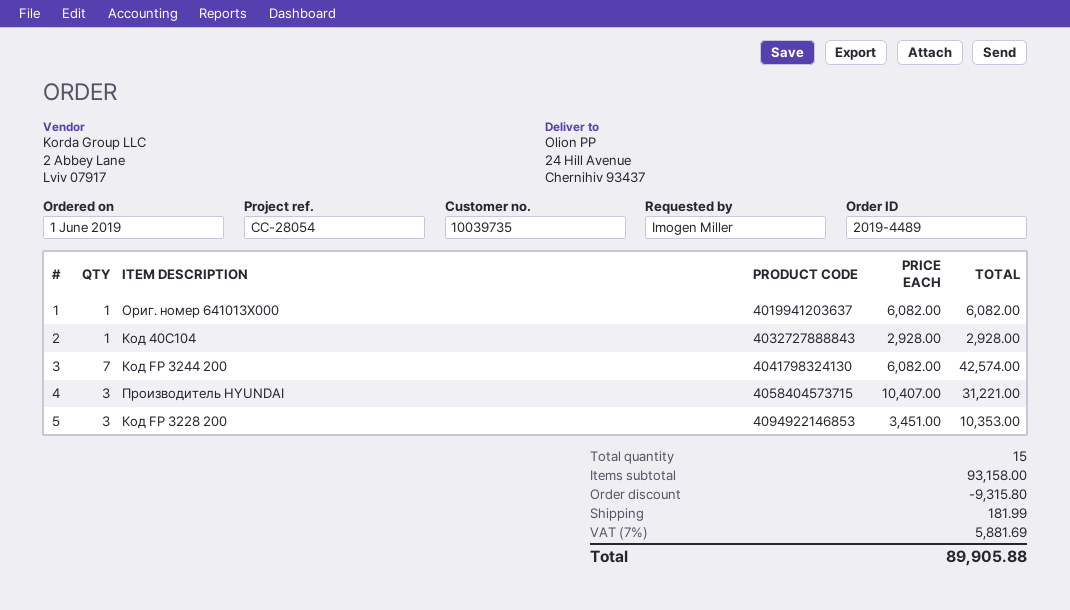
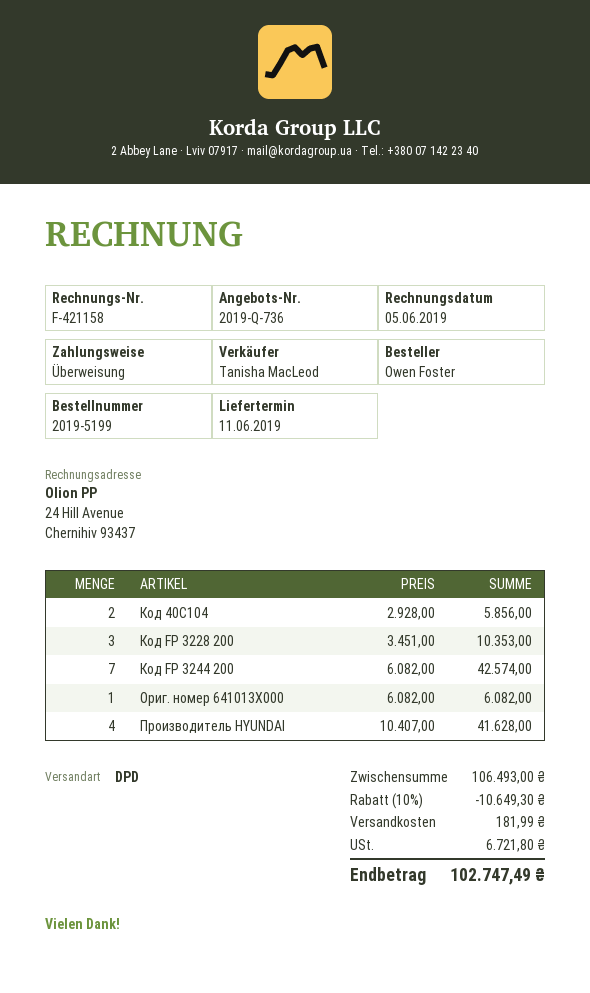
order number: 2019-4489 -> 2019-5199
ordered by: Imogen Miller -> Owen Foster
Код 40C104: 1 x 2928.00 = 2928.00 -> 2 x 2928.00 = 5856.00
Производитель HYUNDAI: 3 x 10407.00 = 31221.00 -> 4 x 10407.00 = 41628.00
subtotal: 93158.00 -> 106493.00
discount: 9315.80 -> 10649.30
tax: 5881.69 -> 6721.80
total: 89905.88 -> 102747.49

